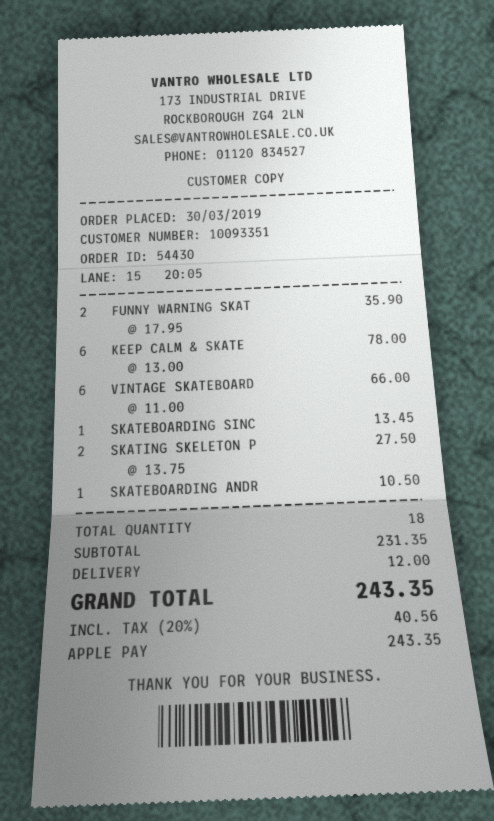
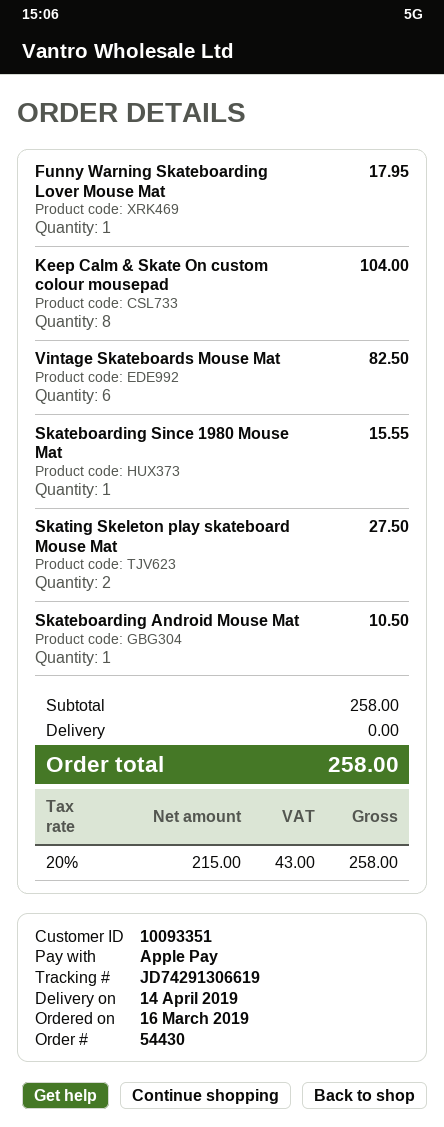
order date: 2019-03-30 -> 2019-03-16
FUNNY WARNING SKAT: 2 for 35.90 -> 1 for 17.95
KEEP CALM & SKATE: 6 for 78.00 -> 8 for 104.00
VINTAGE SKATEBOARD: 6 for 66.00 -> 6 for 82.50
SKATEBOARDING SINC: 1 for 13.45 -> 1 for 15.55
subtotal: 231.35 -> 258.00
shipping: 12.00 -> 0.00
tax: 20% = 40.56 -> 20% = 43.00
total: 243.35 -> 258.00

